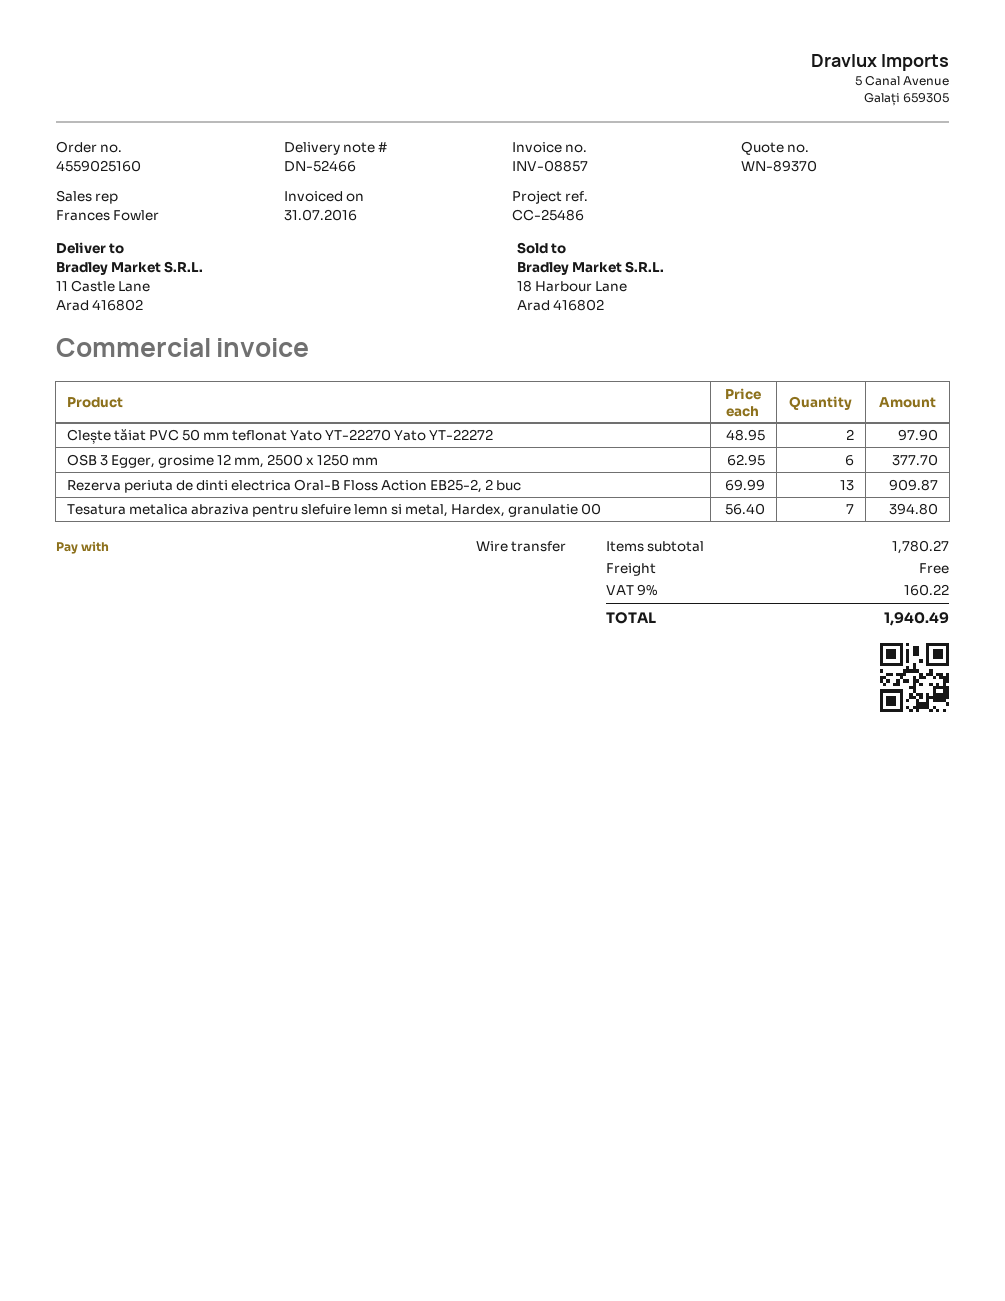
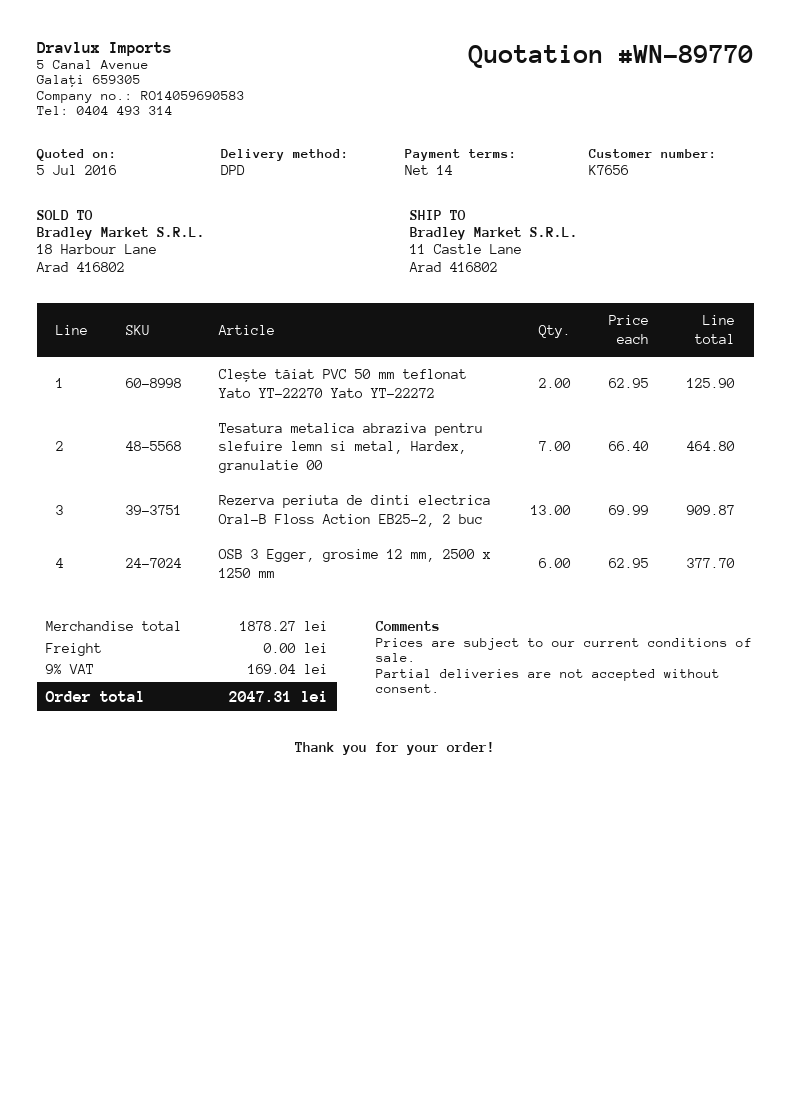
quote number: WN-89370 -> WN-89770
Clește tăiat PVC 50 mm teflonat Yato YT-22270 Yato YT-22272: 2 x 48.95 = 97.90 -> 2 x 62.95 = 125.90
Tesatura metalica abraziva pentru slefuire lemn si metal, Hardex, granulatie 00: 7 x 56.40 = 394.80 -> 7 x 66.40 = 464.80
subtotal: 1780.27 -> 1878.27
tax: 9% = 160.22 -> 9% = 169.04
total: 1940.49 -> 2047.31

